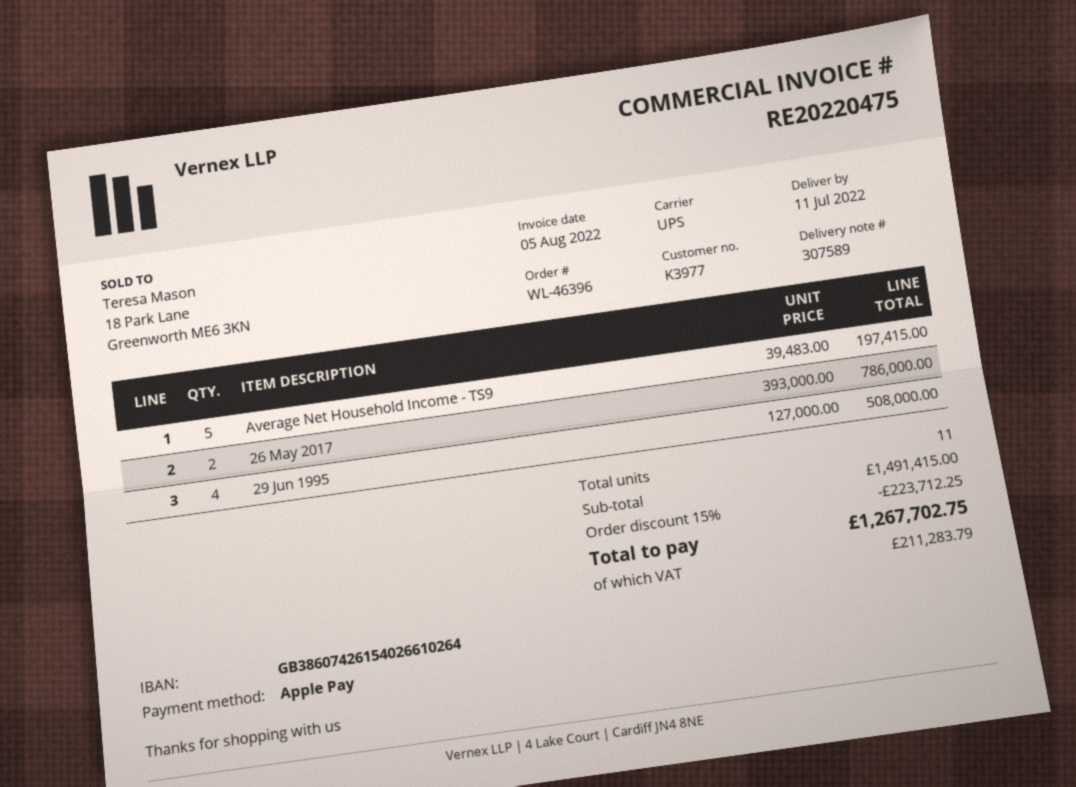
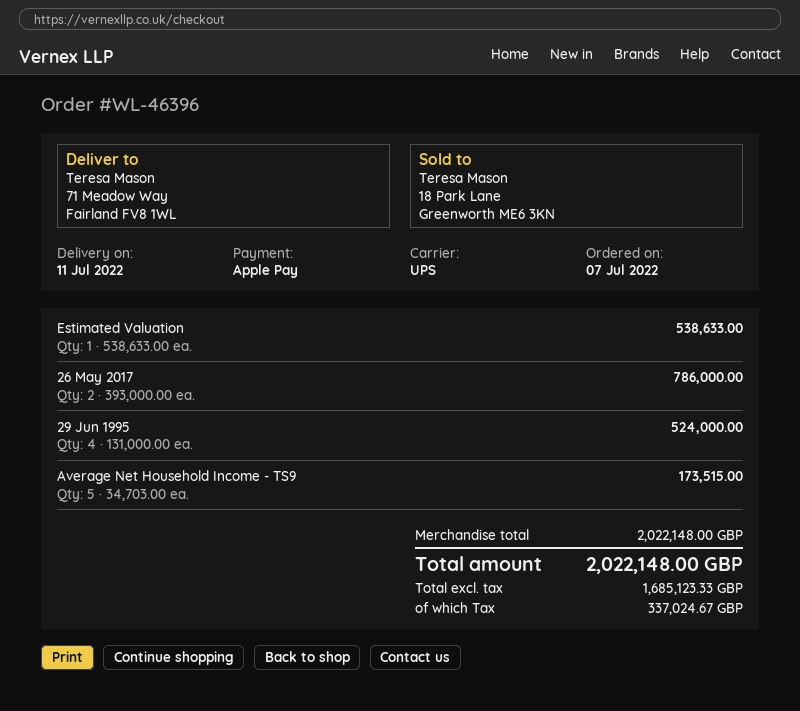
Average Net Household Income - TS9: 5 x 39483.00 = 197415.00 -> 5 x 34703.00 = 173515.00
29 Jun 1995: 4 x 127000.00 = 508000.00 -> 4 x 131000.00 = 524000.00
Estimated Valuation: none -> 1 x 538633.00 = 538633.00
subtotal: 1491415.00 -> 2022148.00
discount: 15% = 223712.25 -> none
tax: 211283.79 -> 337024.67
total: 1267702.75 -> 2022148.00

